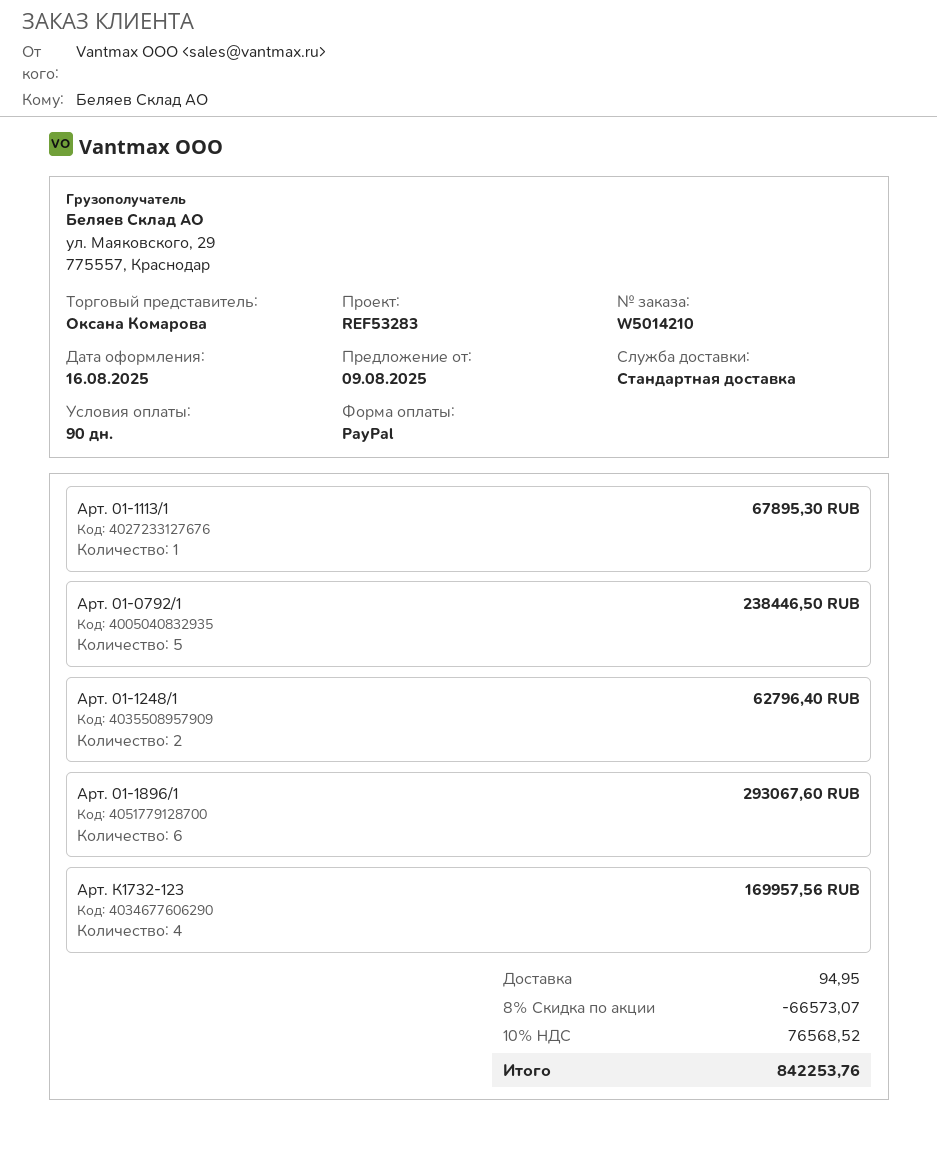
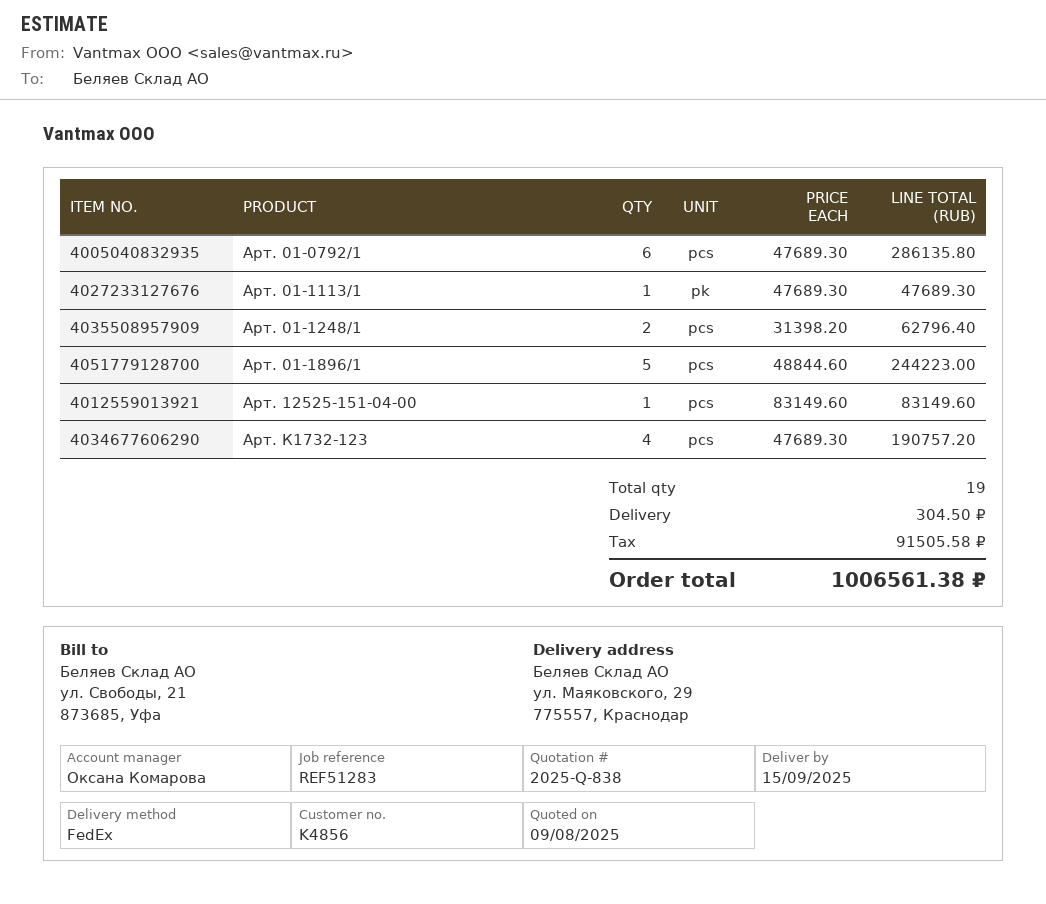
reference: REF53283 -> REF51283
shipping method: standard -> FedEx
Арт. 01-1113/1: 1 for 67895.30 -> 1 for 47689.30
Арт. 01-0792/1: 5 for 238446.50 -> 6 for 286135.80
Арт. 01-1896/1: 6 for 293067.60 -> 5 for 244223.00
Арт. К1732-123: 4 for 169957.56 -> 4 for 190757.20
Арт. 12525-151-04-00: none -> 1 for 83149.60
discount: 8% = 66573.07 -> none
shipping: 94.95 -> 304.50
tax: 76568.52 -> 91505.58
total: 842253.76 -> 1006561.38

